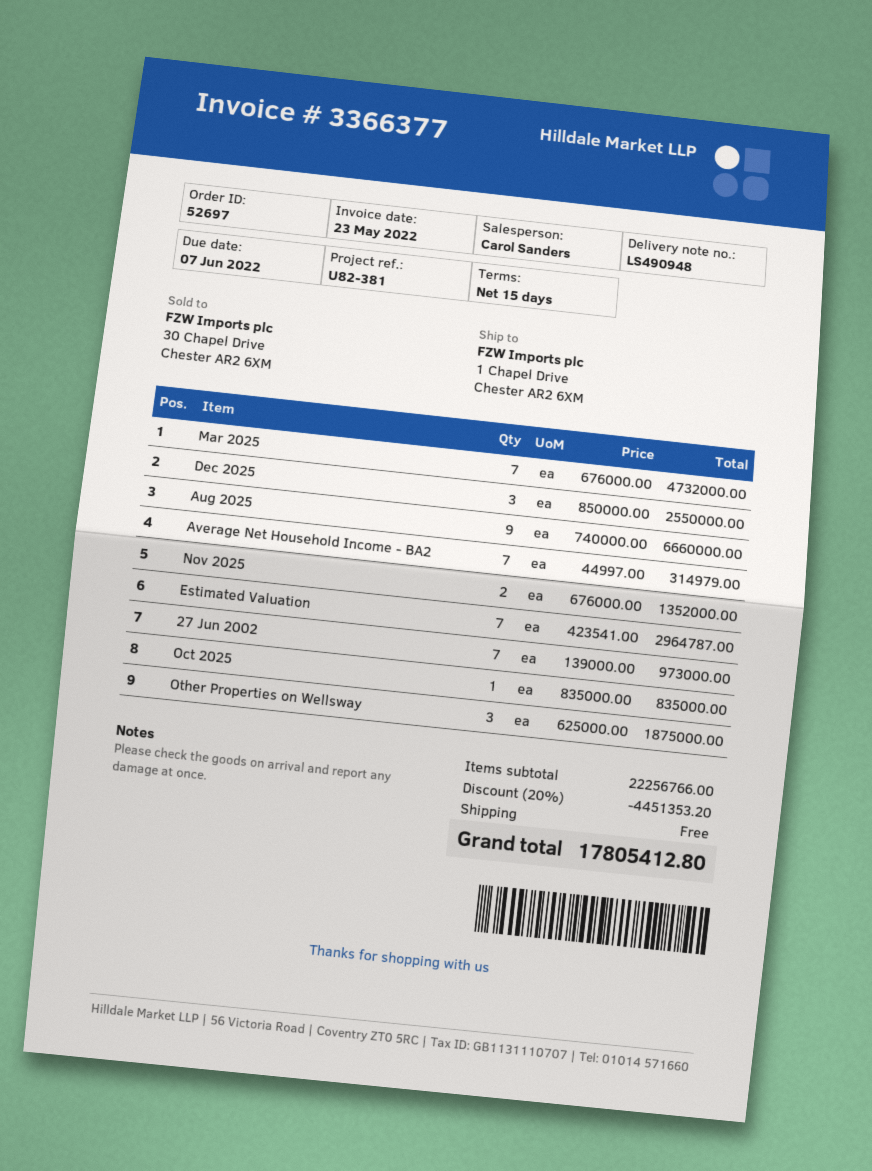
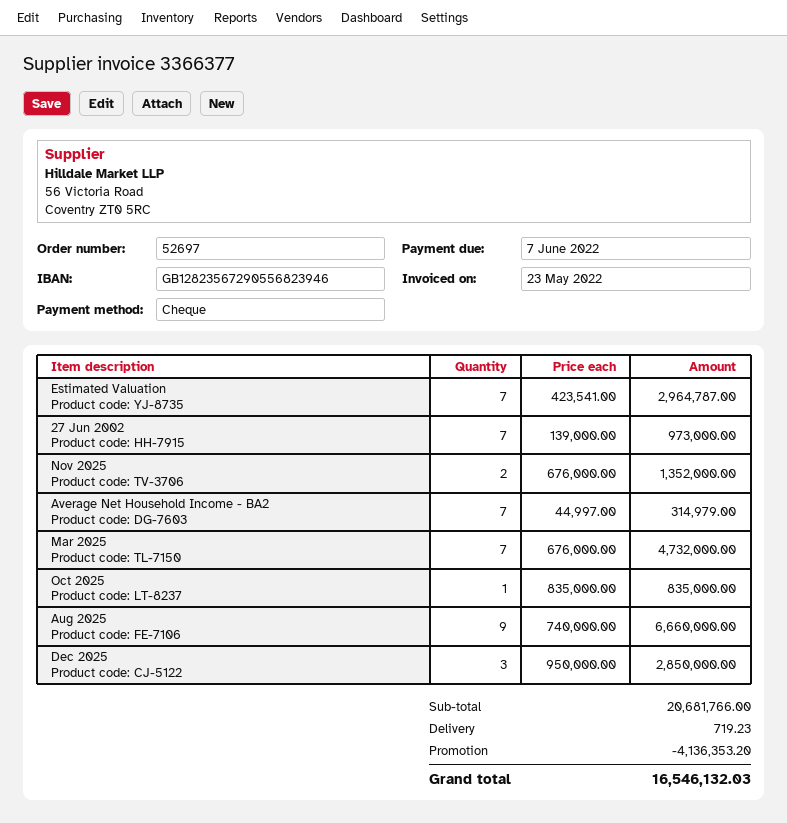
Dec 2025: 3 x 850000.00 = 2550000.00 -> 3 x 950000.00 = 2850000.00
Other Properties on Wellsway: 3 x 625000.00 = 1875000.00 -> none
subtotal: 22256766.00 -> 20681766.00
discount: 4451353.20 -> 4136353.20
shipping: 0.00 -> 719.23
total: 17805412.80 -> 16546132.03

